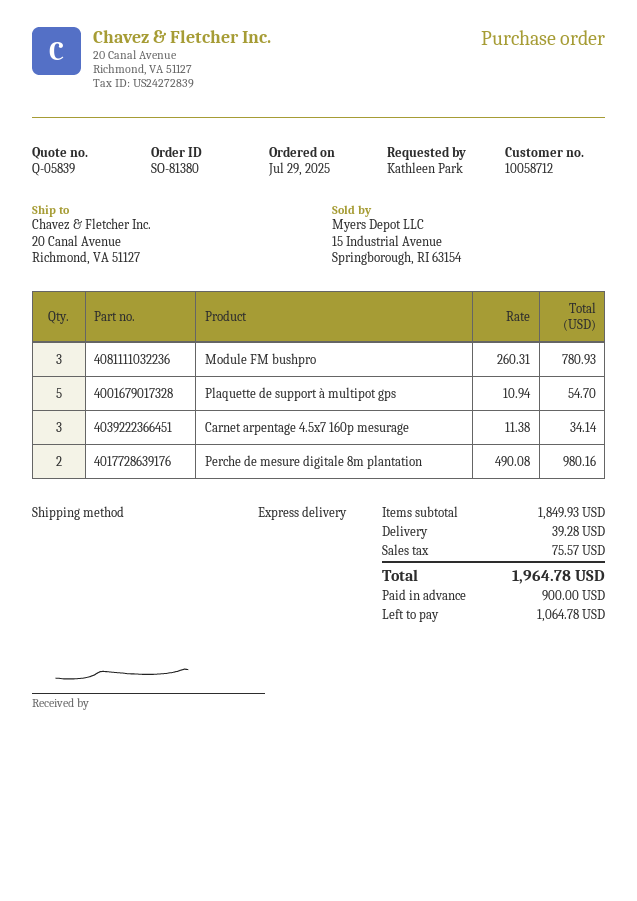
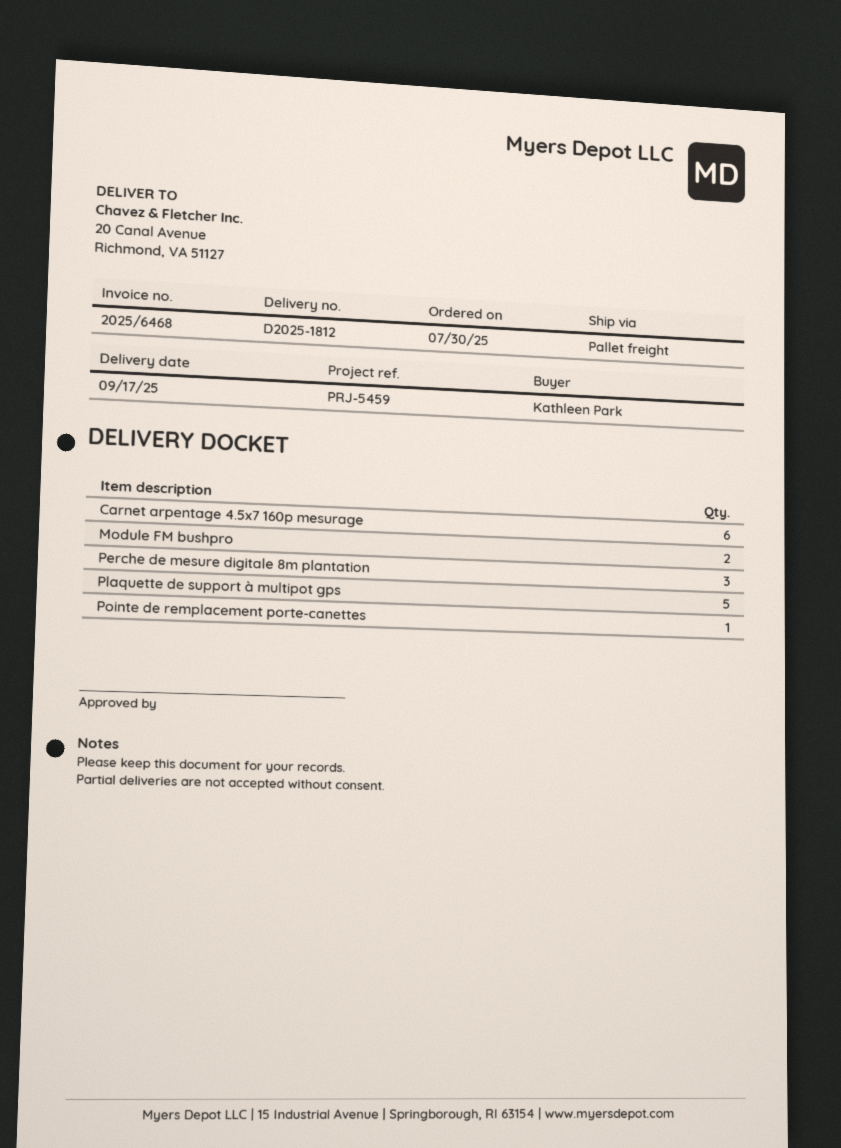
order date: 2025-07-29 -> 2025-07-30
shipping method: express -> pallet freight
Module FM bushpro: 3 -> 2
Carnet arpentage 4.5x7 160p mesurage: 3 -> 6
Perche de mesure digitale 8m plantation: 2 -> 3
Pointe de remplacement porte-canettes: none -> 1

